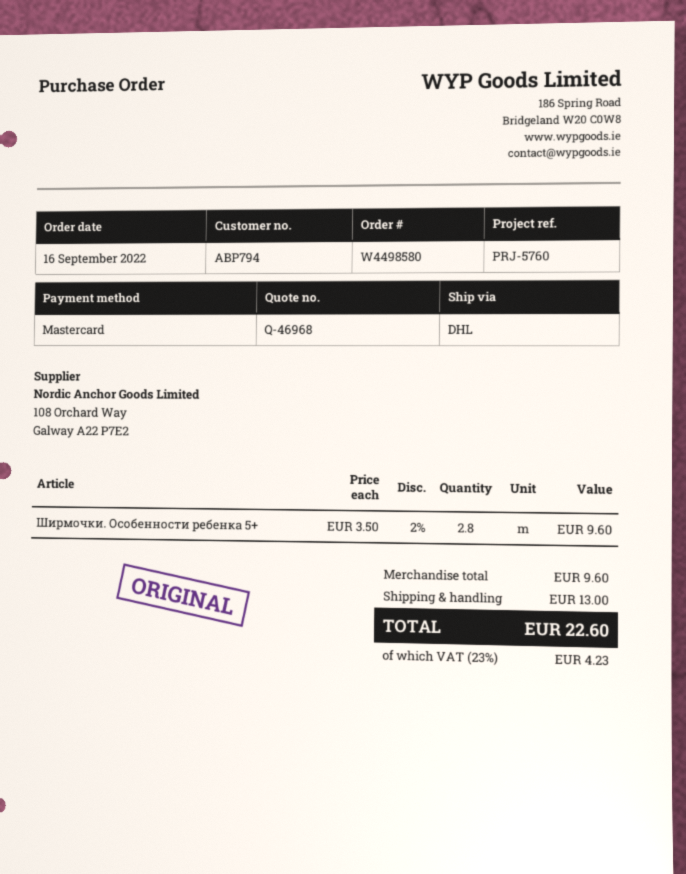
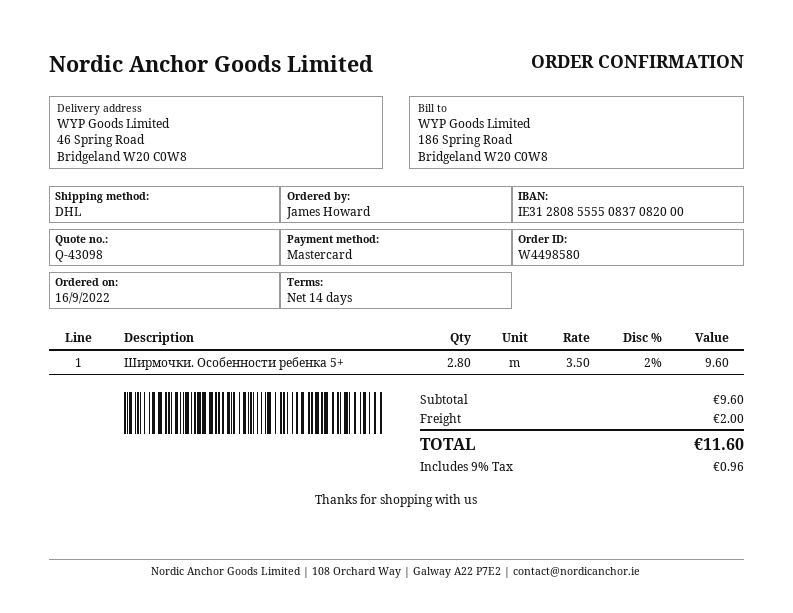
quote number: Q-46968 -> Q-43098
shipping: 13.00 -> 2.00
tax: 23% = 4.23 -> 9% = 0.96
total: 22.60 -> 11.60

